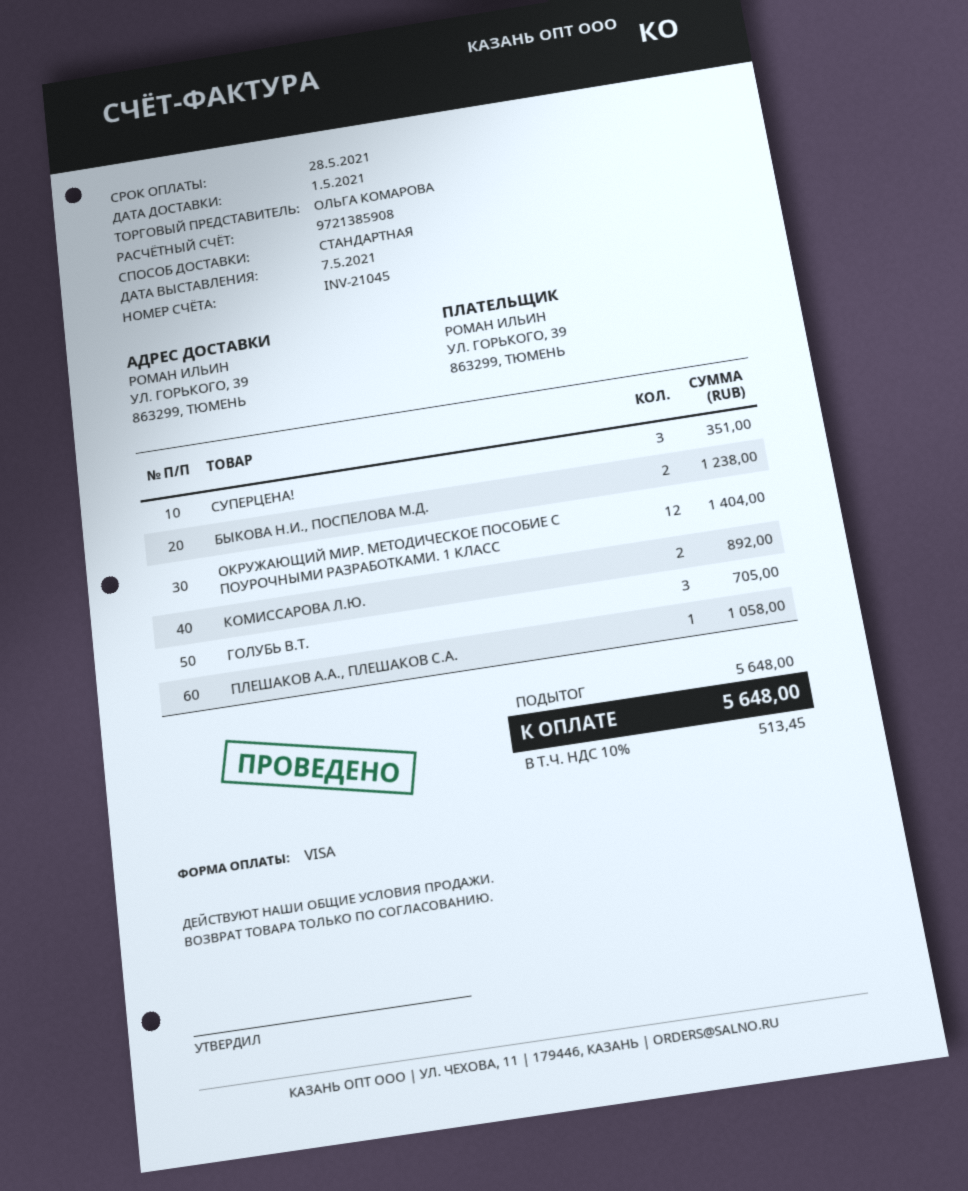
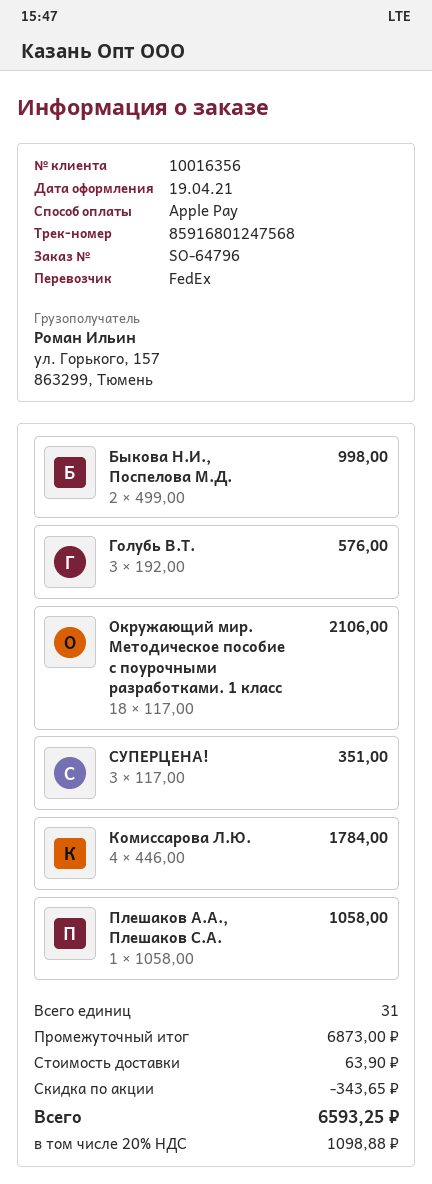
payment method: Visa -> Apple Pay
shipping method: standard -> FedEx
ship to: УЛ. ГОРЬКОГО, 39, 863299, ТЮМЕНЬ -> ул. Горького, 157, 863299, Тюмень
БЫКОВА Н.И., ПОСПЕЛОВА М.Д.: 2 for 1238.00 -> 2 for 998.00
ОКРУЖАЮЩИЙ МИР. МЕТОДИЧЕСКОЕ ПОСОБИЕ С ПОУРОЧНЫМИ РАЗРАБОТКАМИ. 1 КЛАСС: 12 for 1404.00 -> 18 for 2106.00
КОМИССАРОВА Л.Ю.: 2 for 892.00 -> 4 for 1784.00
ГОЛУБЬ В.Т.: 3 for 705.00 -> 3 for 576.00
subtotal: 5648.00 -> 6873.00
discount: none -> 343.65
shipping: none -> 63.90
tax: 10% = 513.45 -> 20% = 1098.88
total: 5648.00 -> 6593.25

